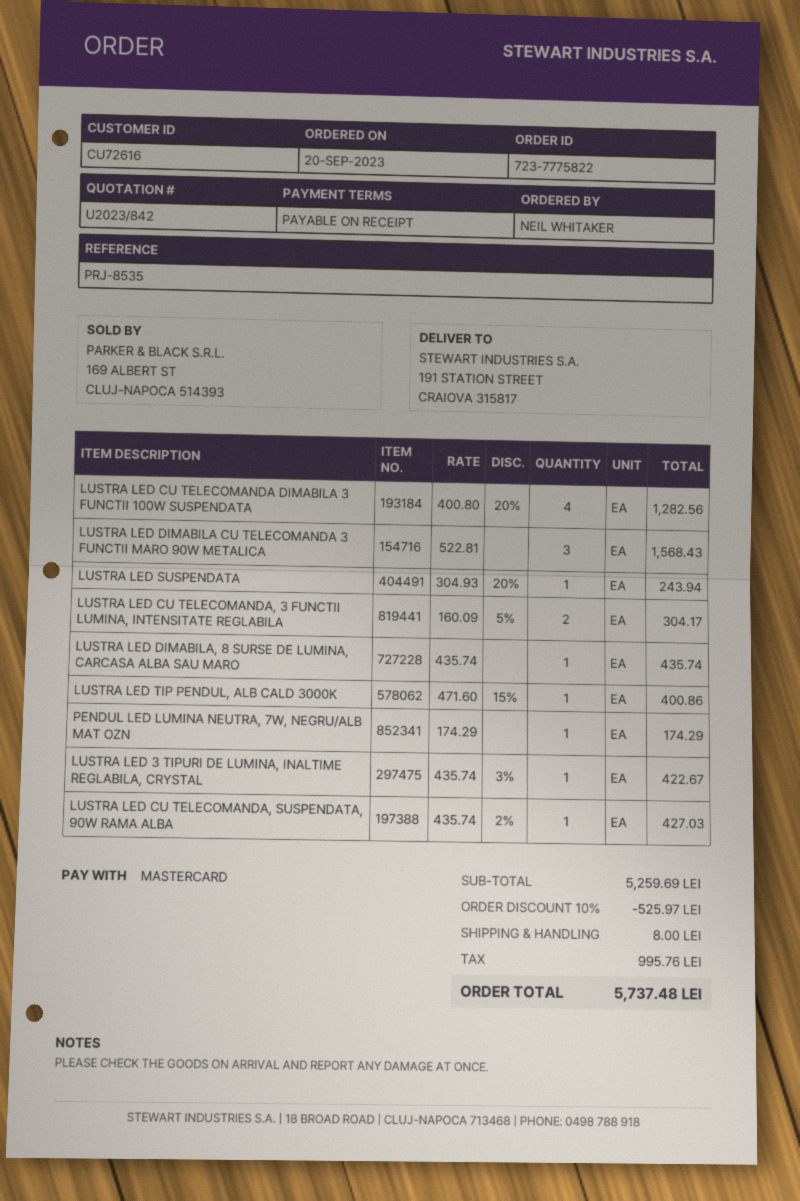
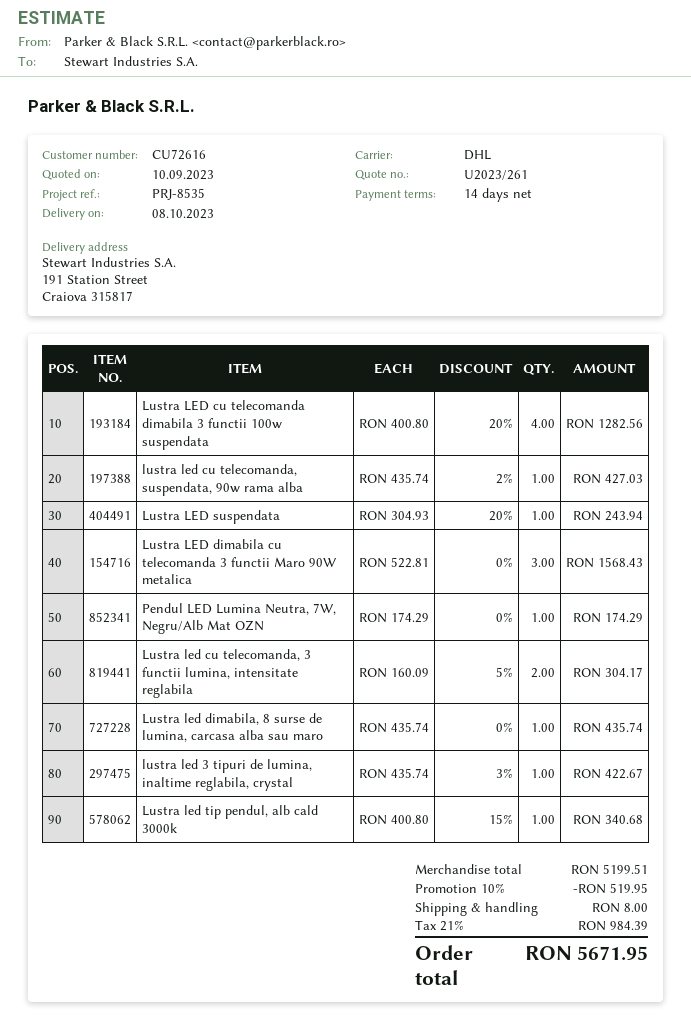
quote number: U2023/842 -> U2023/261
payment terms: on receipt -> 14 days
LUSTRA LED TIP PENDUL, ALB CALD 3000K: 1 x 471.60 - 15% = 400.86 -> 1 x 400.80 - 15% = 340.68
subtotal: 5259.69 -> 5199.51
discount: 10% = 525.97 -> 10% = 519.95
tax: 995.76 -> 984.39
total: 5737.48 -> 5671.95

